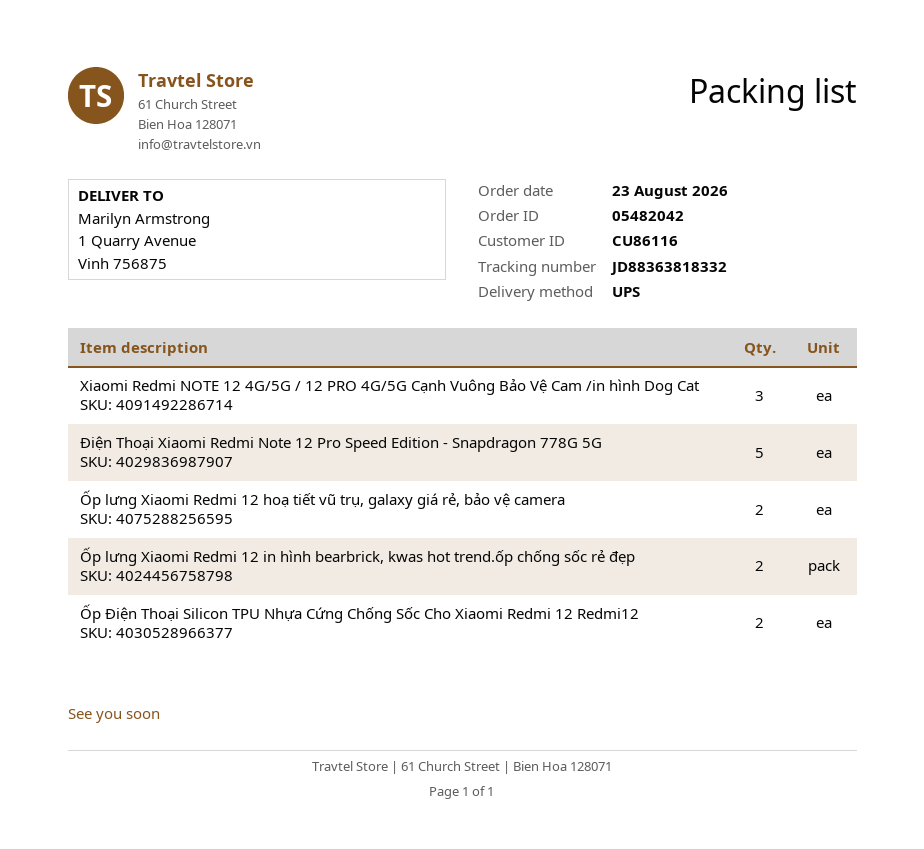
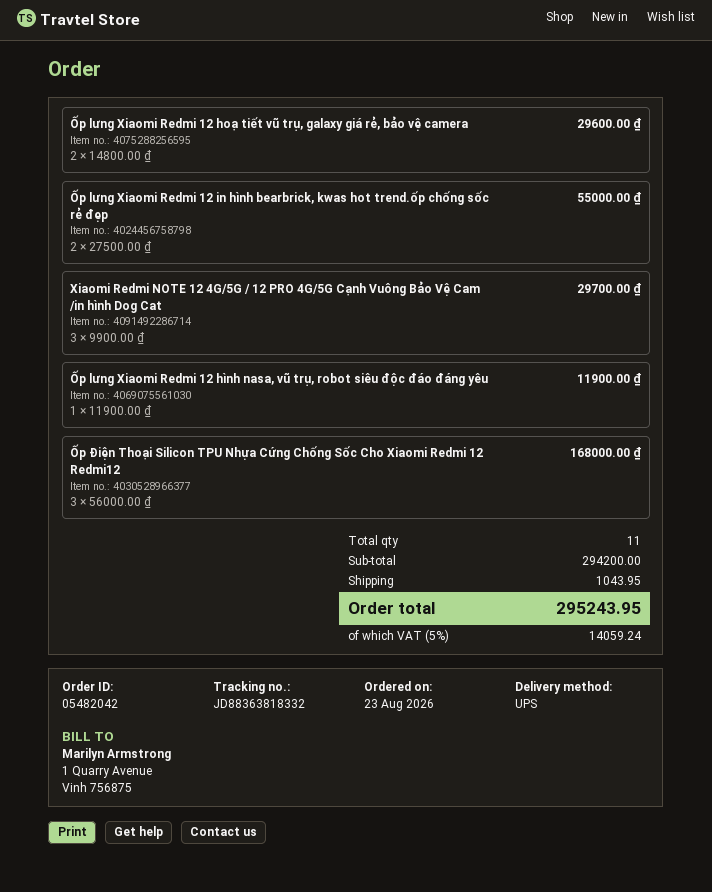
Điện Thoại Xiaomi Redmi Note 12 Pro Speed Edition - Snapdragon 778G 5G: 5 -> none
Ốp Điện Thoại Silicon TPU Nhựa Cứng Chống Sốc Cho Xiaomi Redmi 12 Redmi12: 2 -> 3
Ốp lưng Xiaomi Redmi 12 hình nasa, vũ trụ, robot siêu độc đáo đáng yêu: none -> 1

